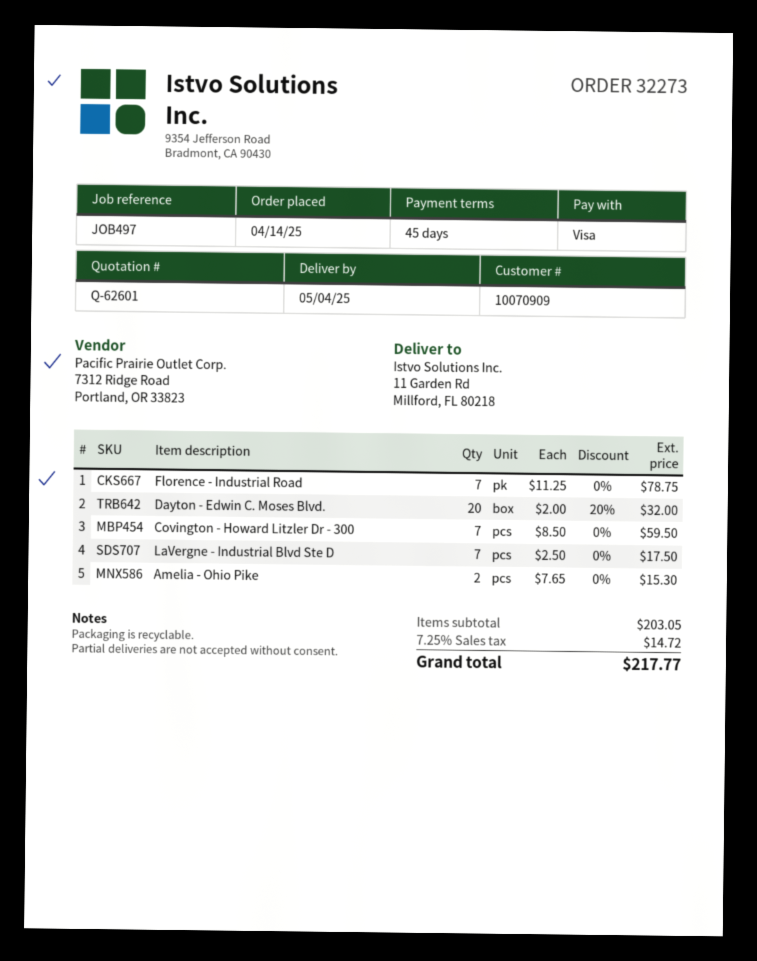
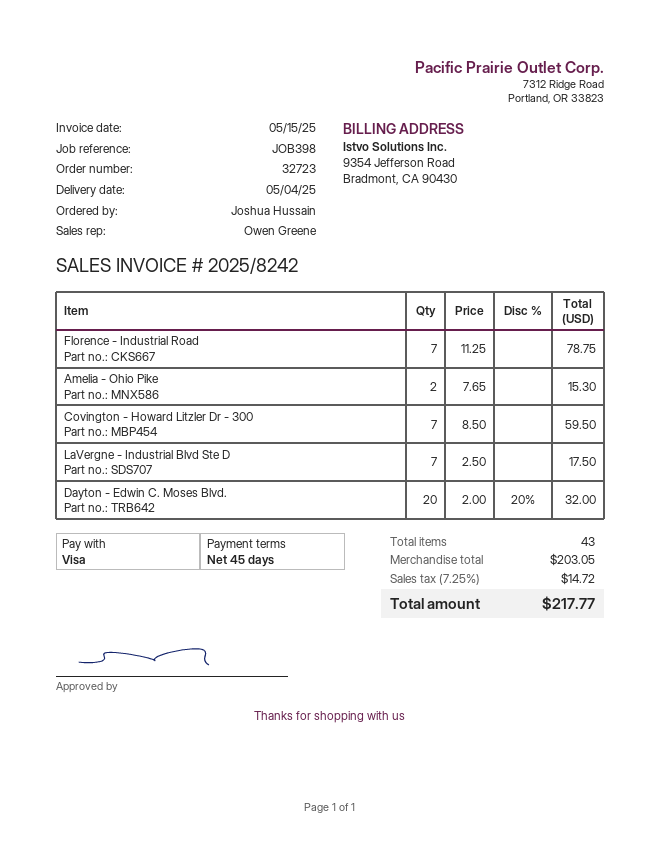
order number: 32273 -> 32723
reference: JOB497 -> JOB398

